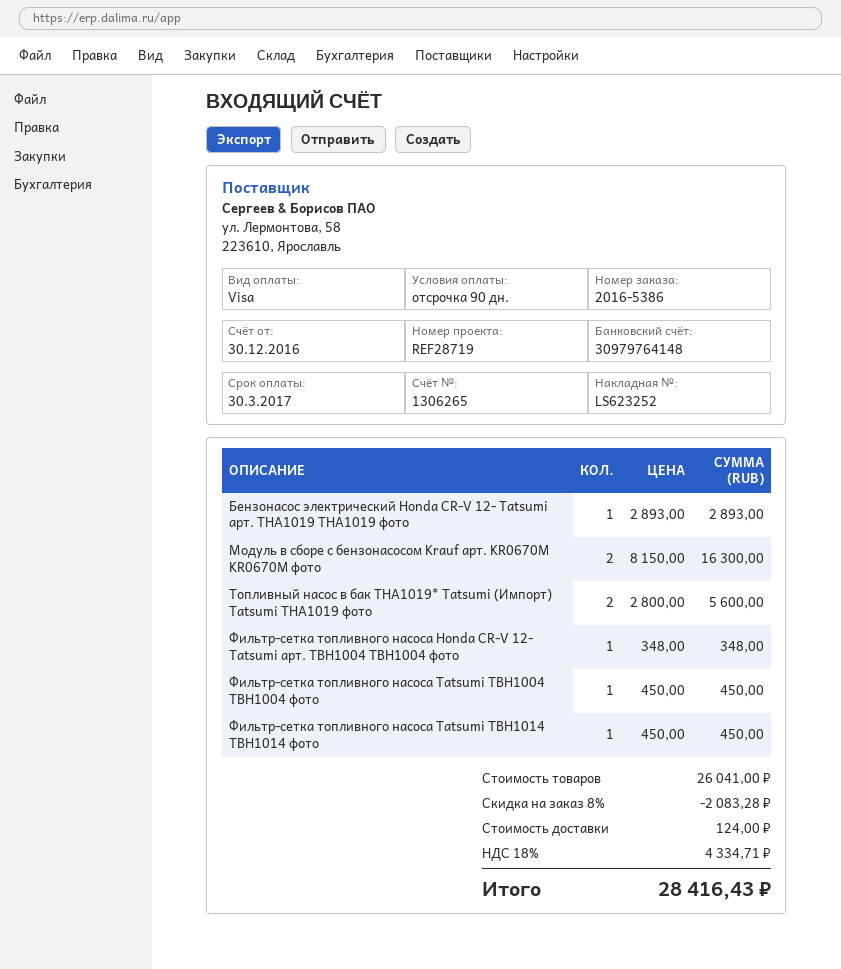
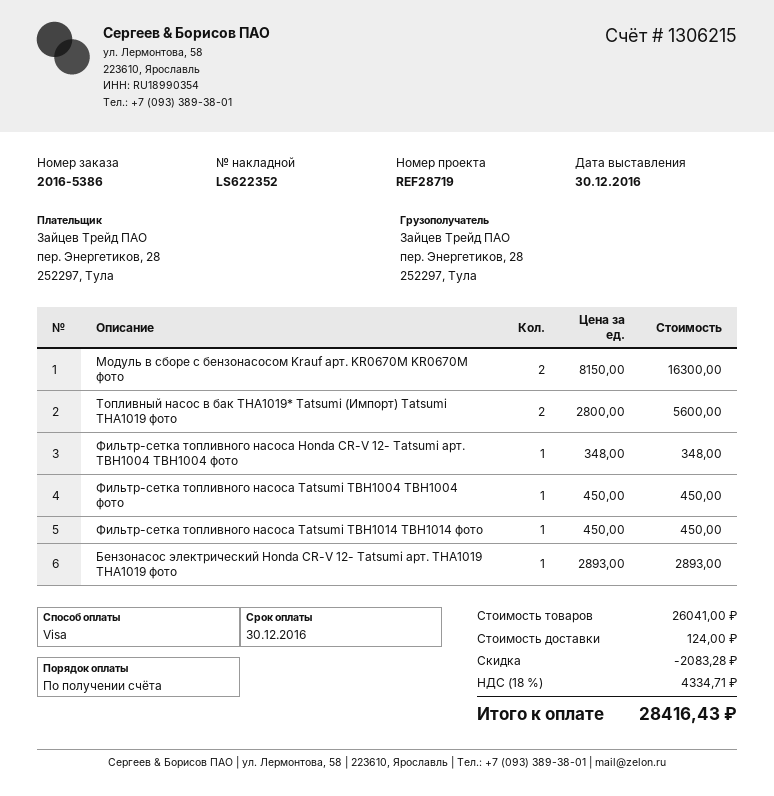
delivery note number: LS623252 -> LS622352
invoice number: 1306265 -> 1306215
payment terms: 90 days -> on receipt
due date: 2017-03-30 -> 2016-12-30

